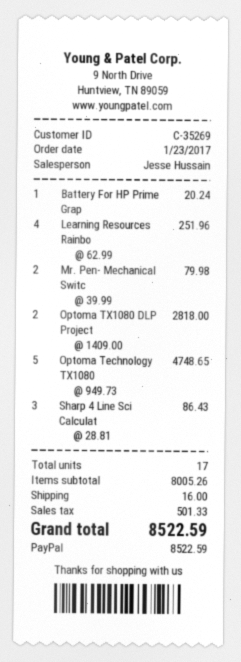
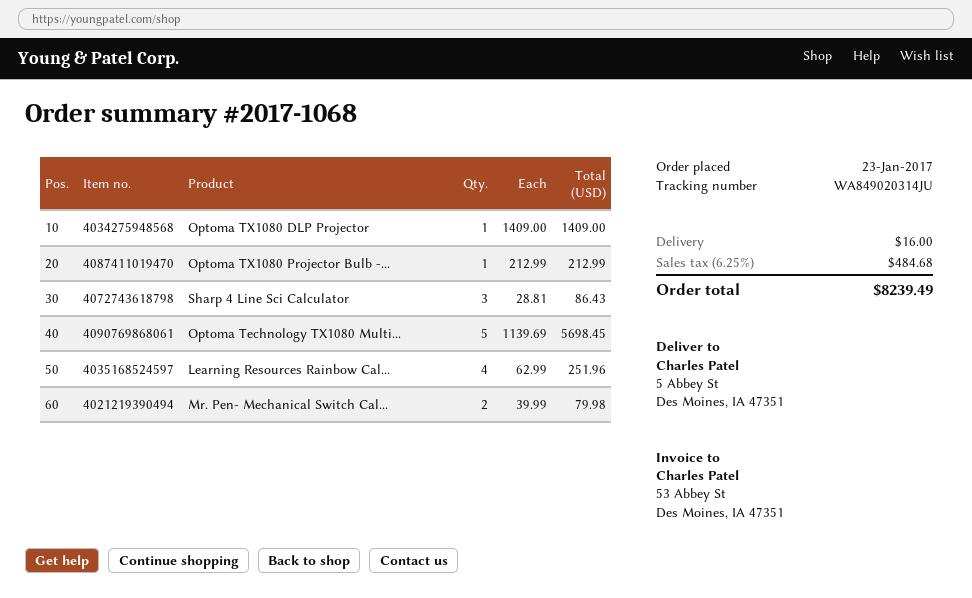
Battery For HP Prime Grap: 1 x 20.24 = 20.24 -> none
Optoma TX1080 DLP Project: 2 x 1409.00 = 2818.00 -> 1 x 1409.00 = 1409.00
Optoma Technology TX1080: 5 x 949.73 = 4748.65 -> 5 x 1139.69 = 5698.45
Optoma TX1080 Projector Bulb -...: none -> 1 x 212.99 = 212.99
tax: 501.33 -> 484.68
total: 8522.59 -> 8239.49

